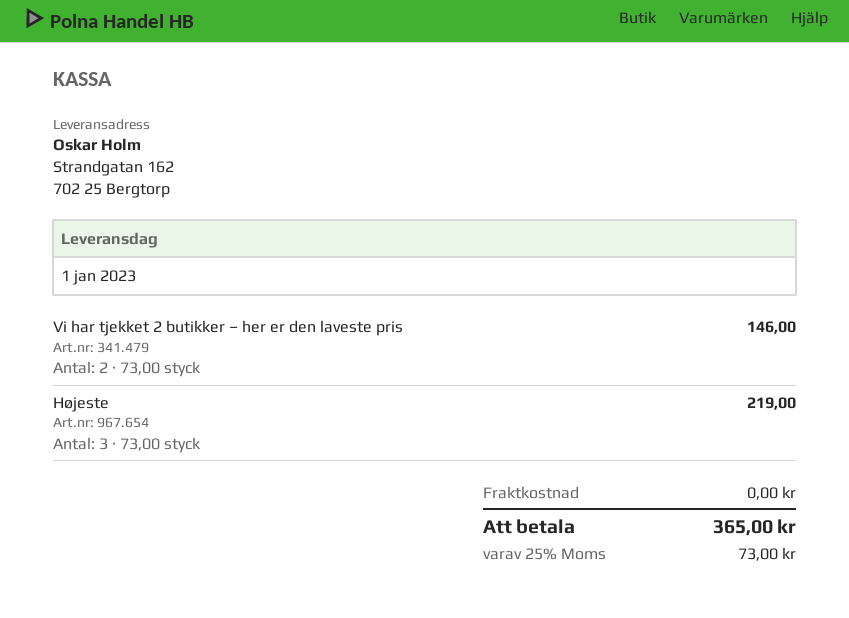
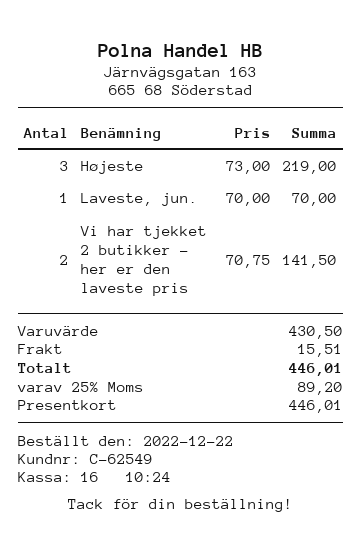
Vi har tjekket 2 butikker – her er den laveste pris: 2 x 73.00 = 146.00 -> 2 x 70.75 = 141.50
Laveste, jun.: none -> 1 x 70.00 = 70.00
shipping: 0.00 -> 15.51
tax: 25% = 73.00 -> 25% = 89.20
total: 365.00 -> 446.01

